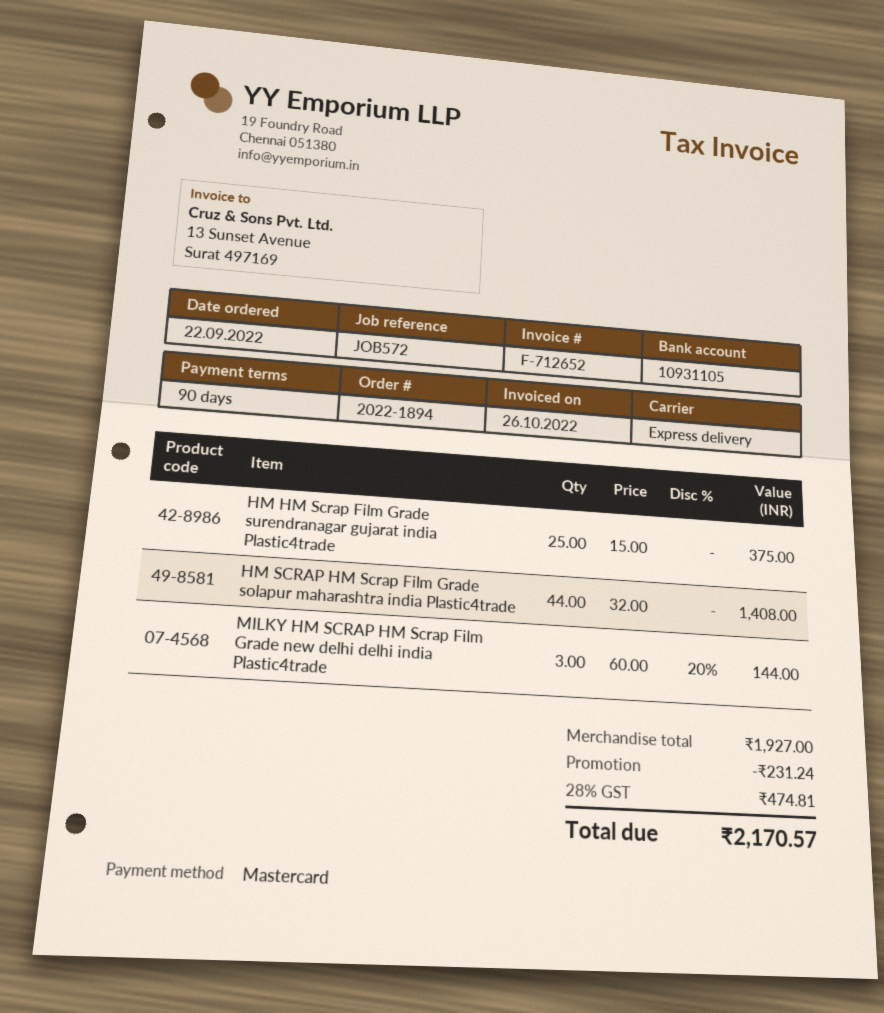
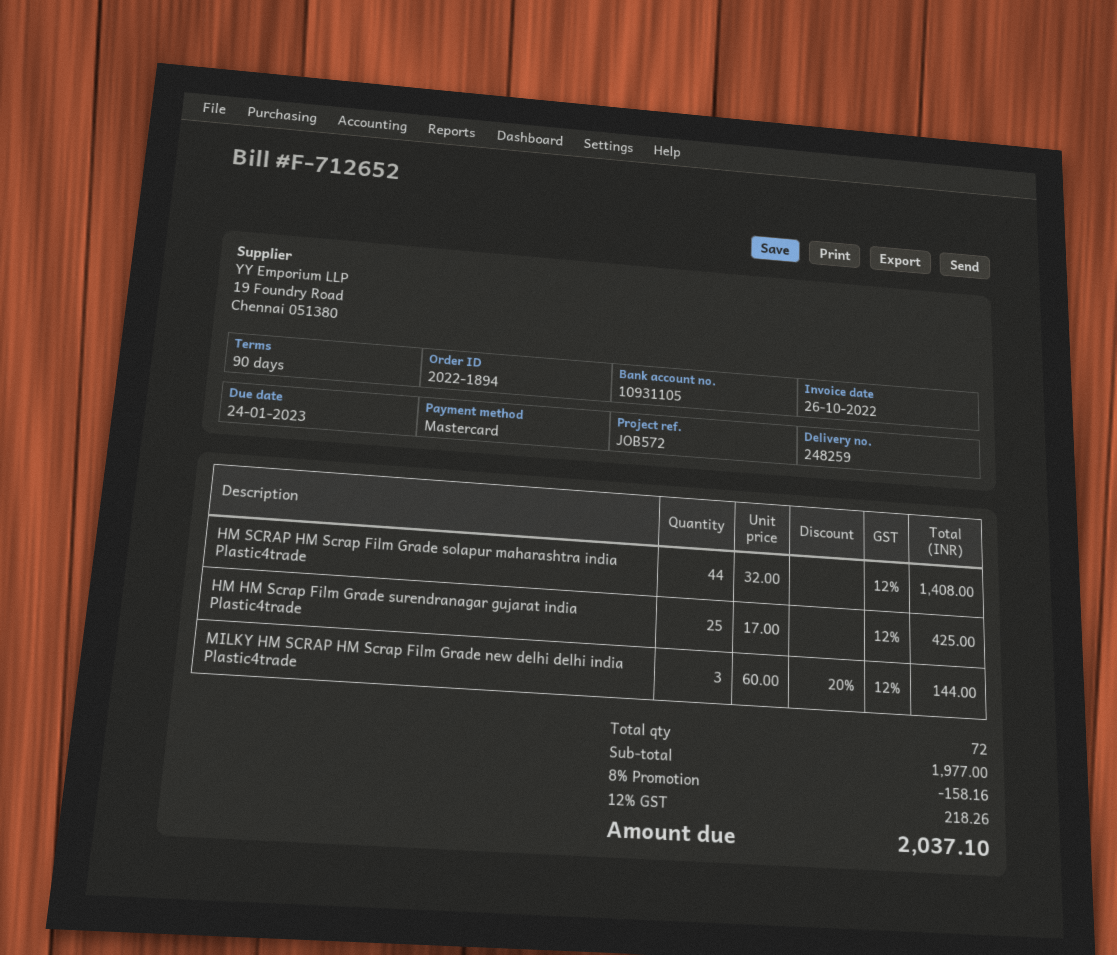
HM HM Scrap Film Grade surendranagar gujarat india Plastic4trade: 25 x 15.00 = 375.00 -> 25 x 17.00 = 425.00
subtotal: 1927.00 -> 1977.00
discount: 231.24 -> 158.16
tax: 28% = 474.81 -> 12% = 218.26
total: 2170.57 -> 2037.10

